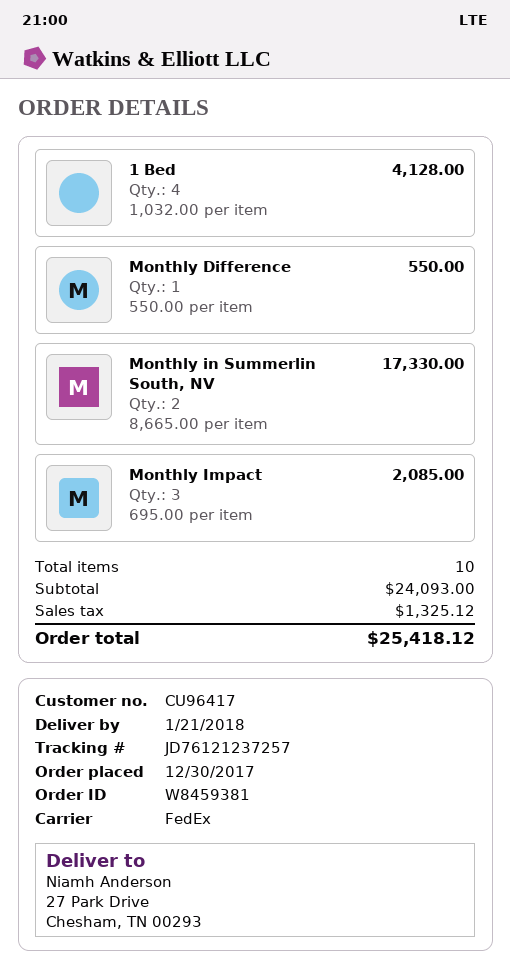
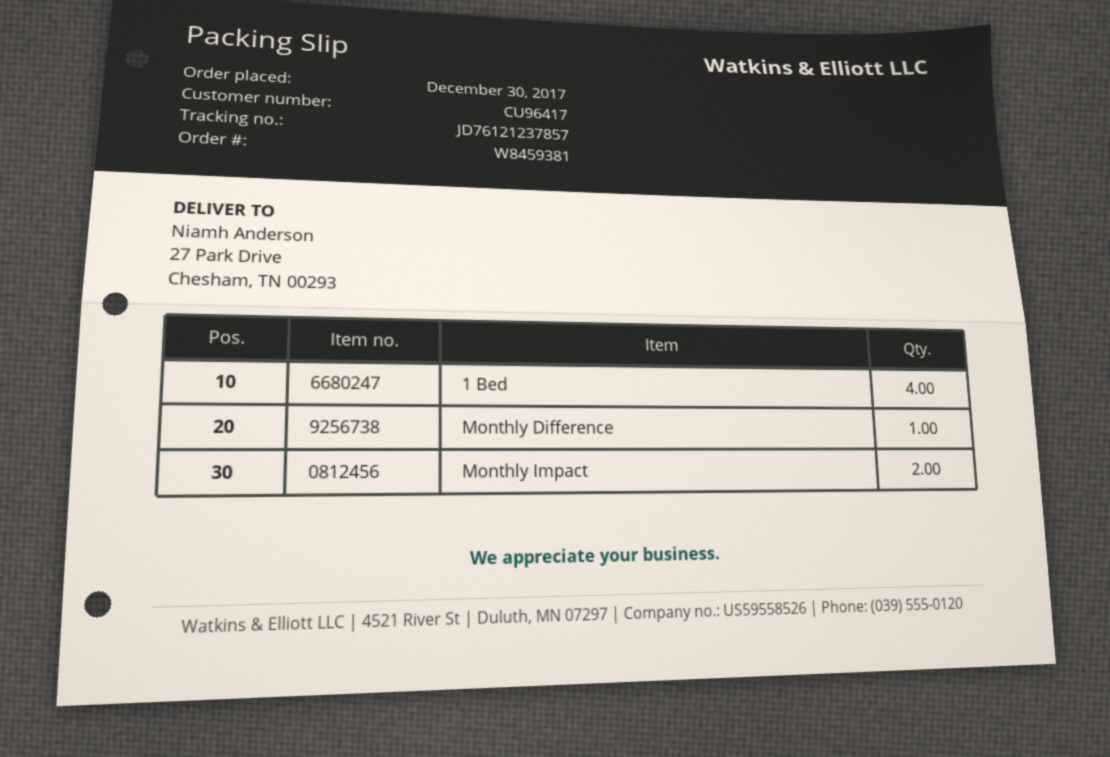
tracking number: JD76121237257 -> JD76121237857
Monthly in Summerlin South, NV: 2 -> none
Monthly Impact: 3 -> 2

